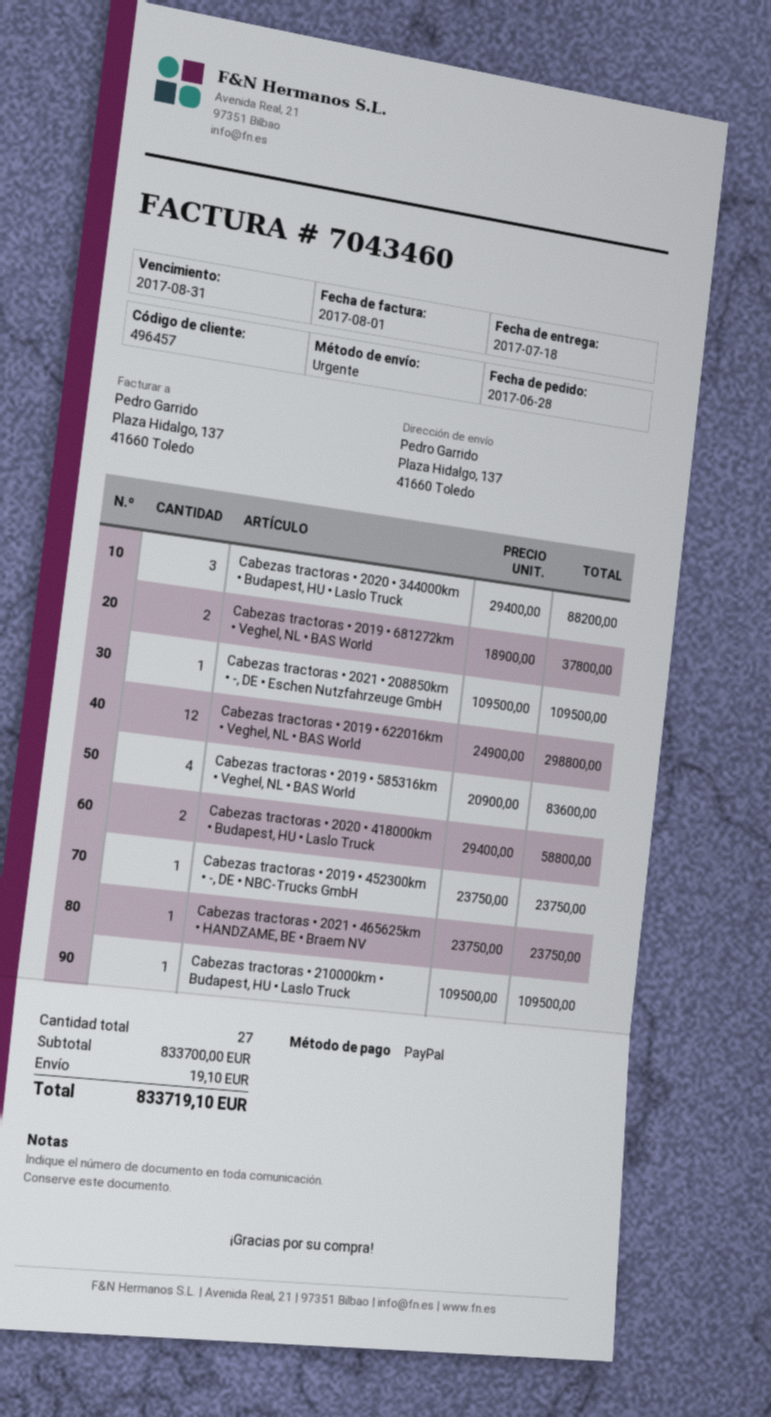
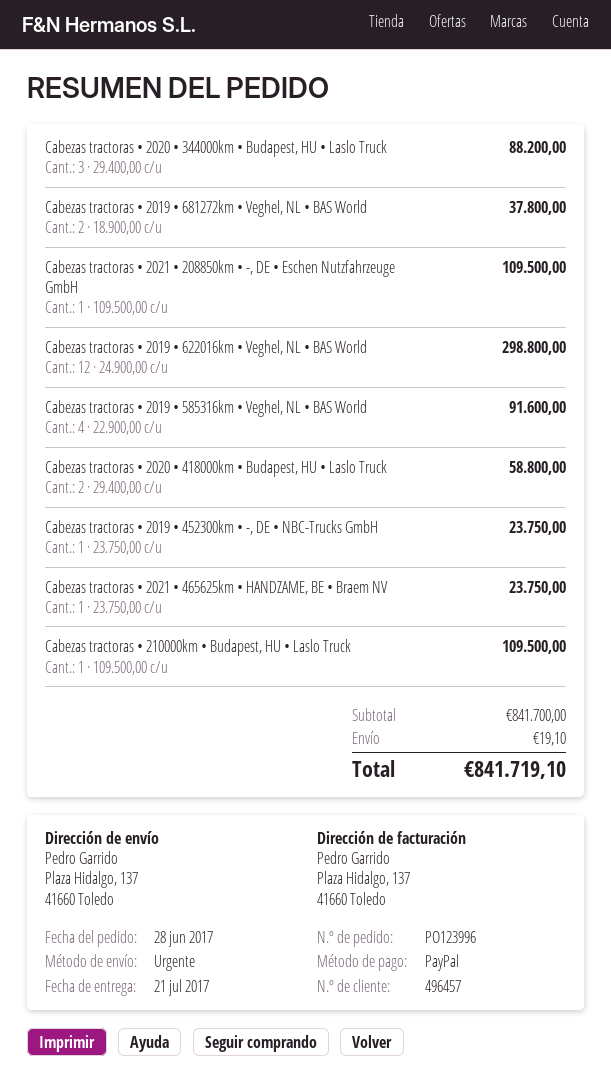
delivery date: 2017-07-18 -> 2017-07-21
Cabezas tractoras • 2019 • 585316km • Veghel, NL • BAS World: 4 x 20900.00 = 83600.00 -> 4 x 22900.00 = 91600.00
subtotal: 833700.00 -> 841700.00
total: 833719.10 -> 841719.10

